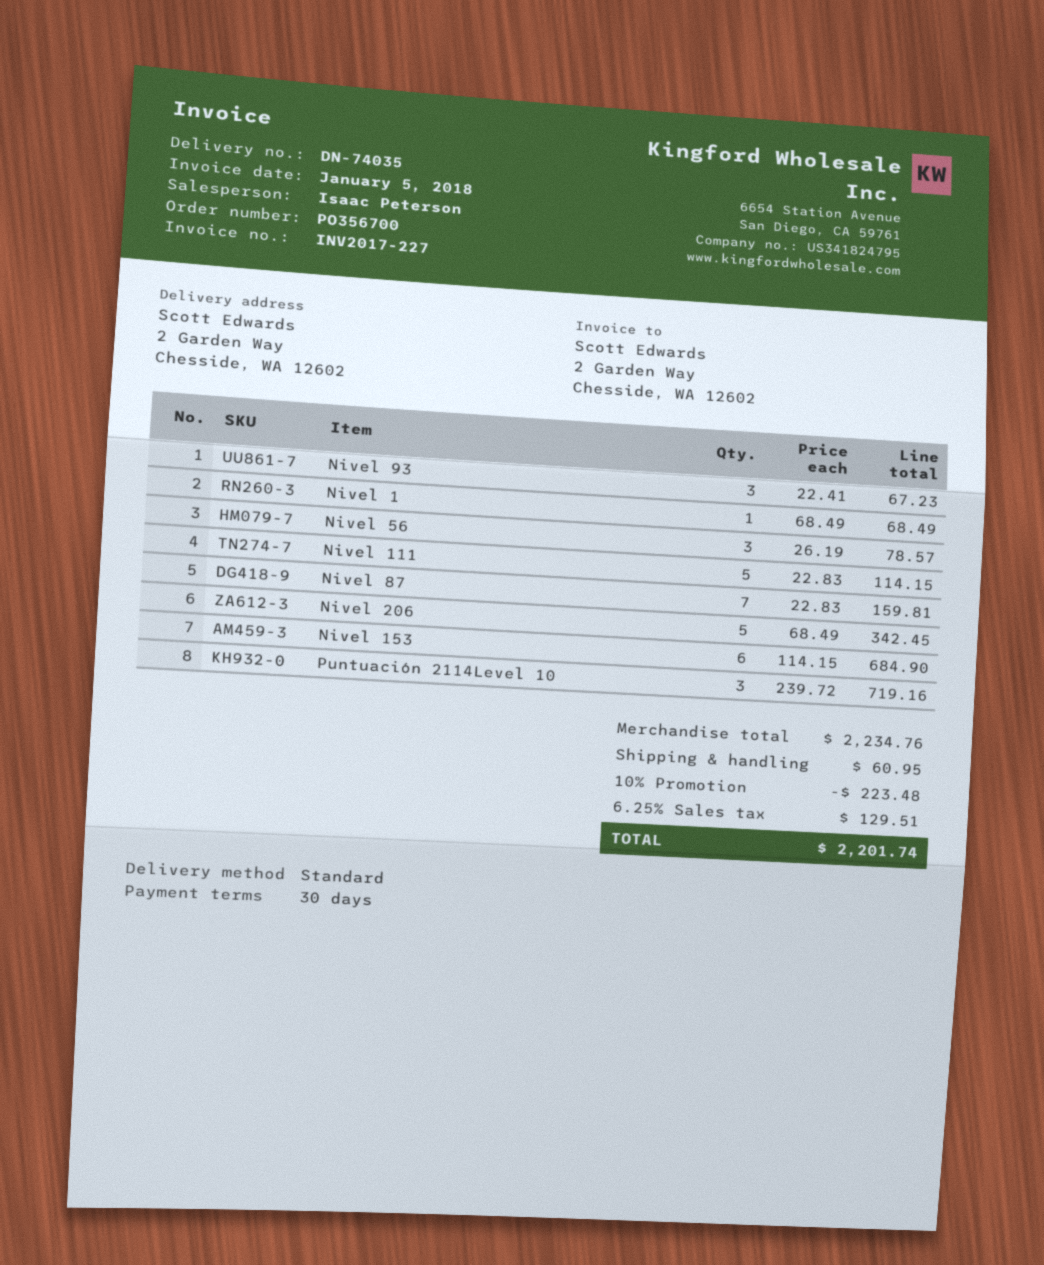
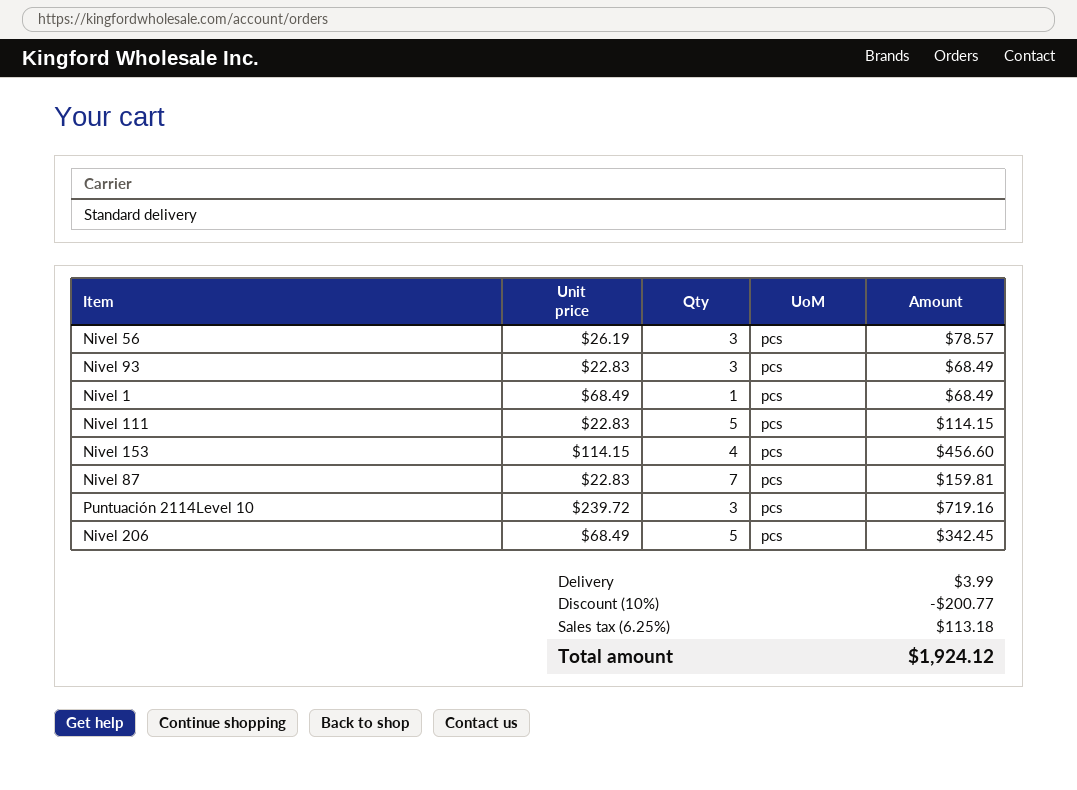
Nivel 93: 3 x 22.41 = 67.23 -> 3 x 22.83 = 68.49
Nivel 153: 6 x 114.15 = 684.90 -> 4 x 114.15 = 456.60
discount: 10% = 223.48 -> 10% = 200.77
shipping: 60.95 -> 3.99
tax: 6.25% = 129.51 -> 6.25% = 113.18
total: 2201.74 -> 1924.12

